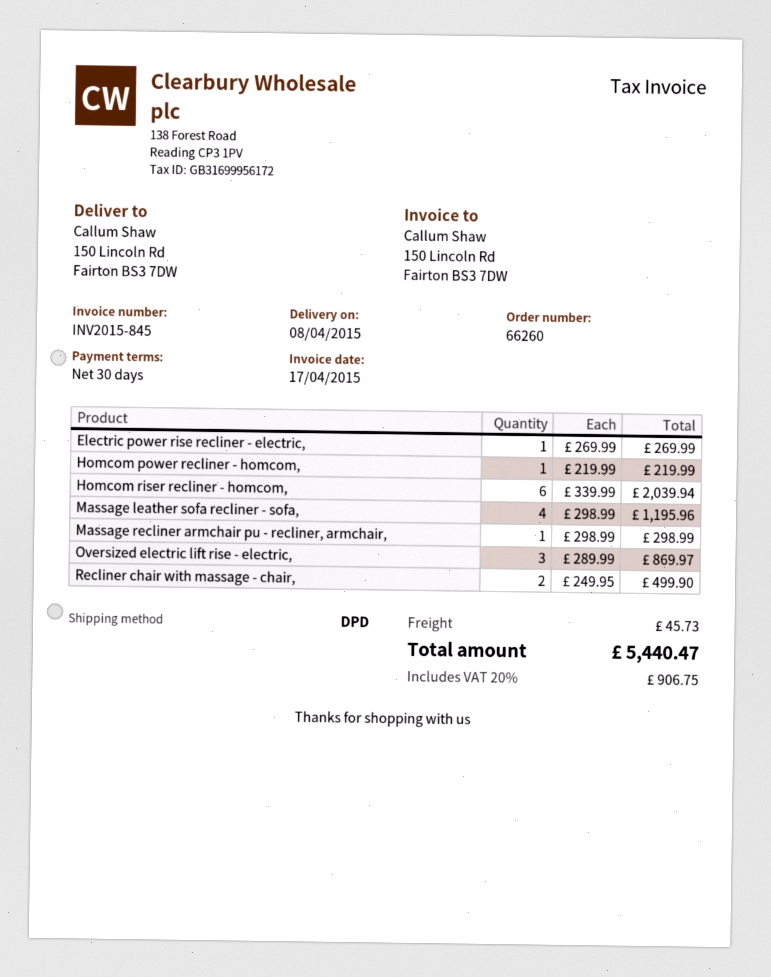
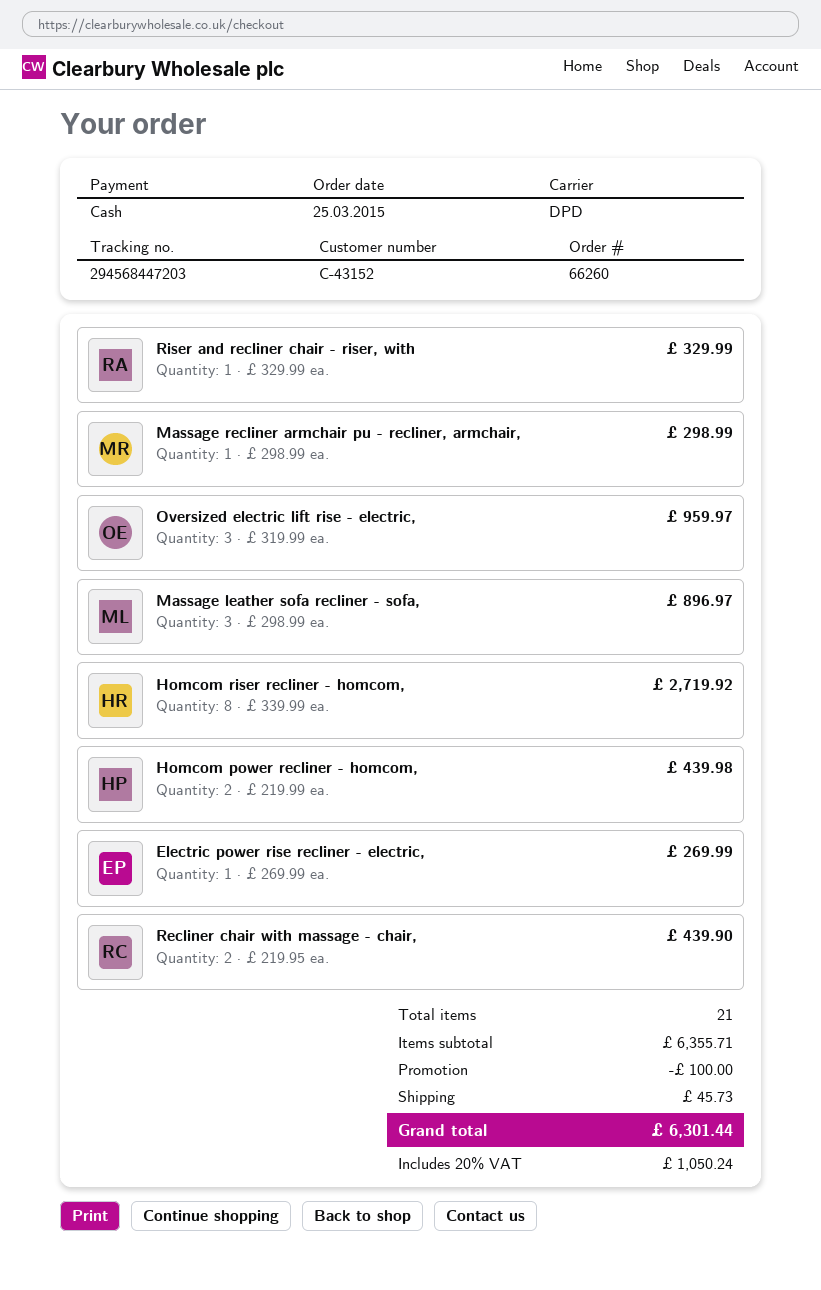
Homcom power recliner - homcom,: 1 x 219.99 = 219.99 -> 2 x 219.99 = 439.98
Homcom riser recliner - homcom,: 6 x 339.99 = 2039.94 -> 8 x 339.99 = 2719.92
Massage leather sofa recliner - sofa,: 4 x 298.99 = 1195.96 -> 3 x 298.99 = 896.97
Oversized electric lift rise - electric,: 3 x 289.99 = 869.97 -> 3 x 319.99 = 959.97
Recliner chair with massage - chair,: 2 x 249.95 = 499.90 -> 2 x 219.95 = 439.90
Riser and recliner chair - riser, with: none -> 1 x 329.99 = 329.99
discount: none -> 100.00
tax: 20% = 906.75 -> 20% = 1050.24
total: 5440.47 -> 6301.44

